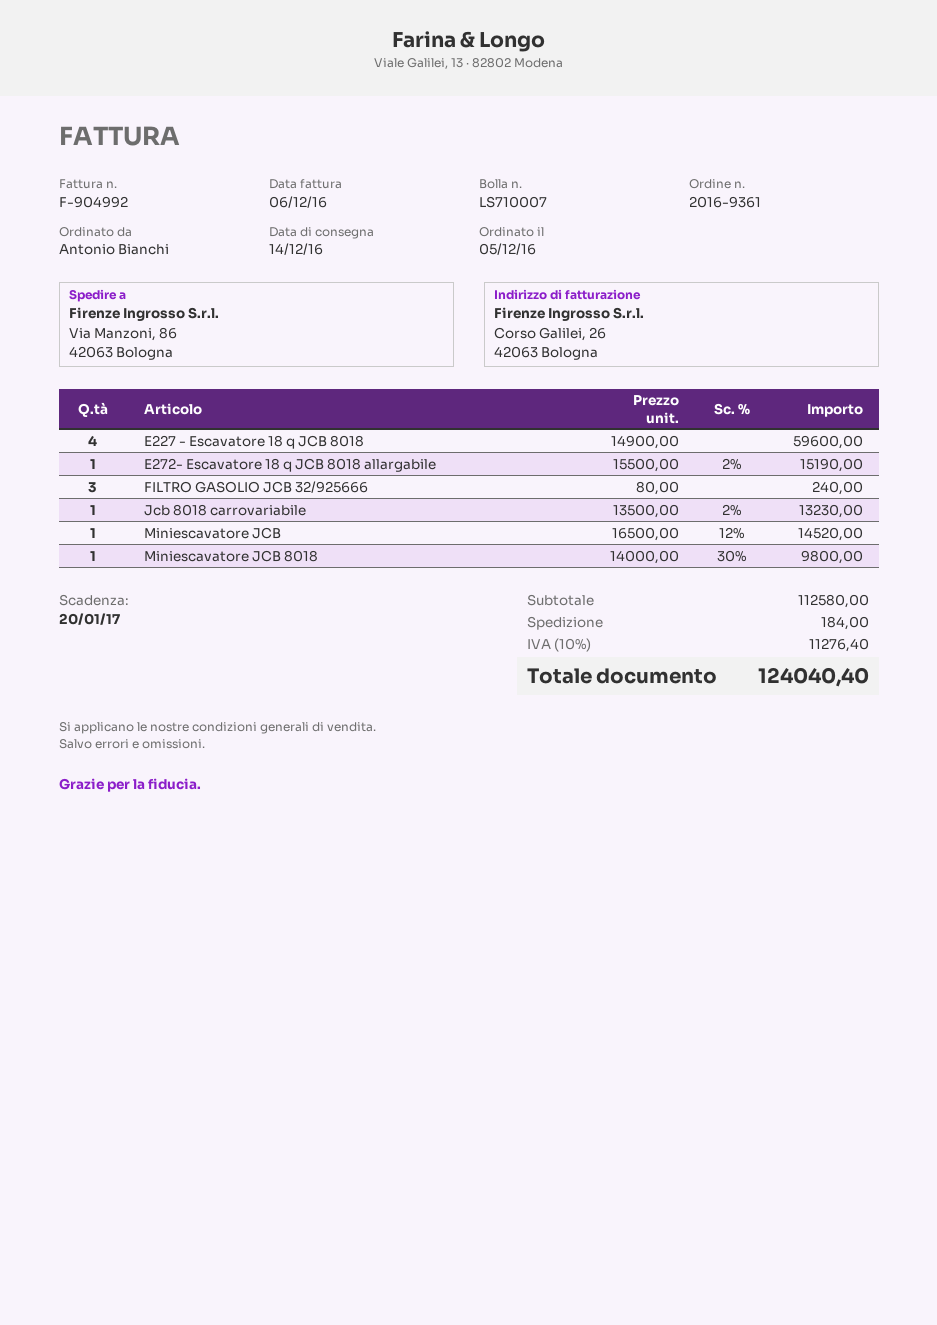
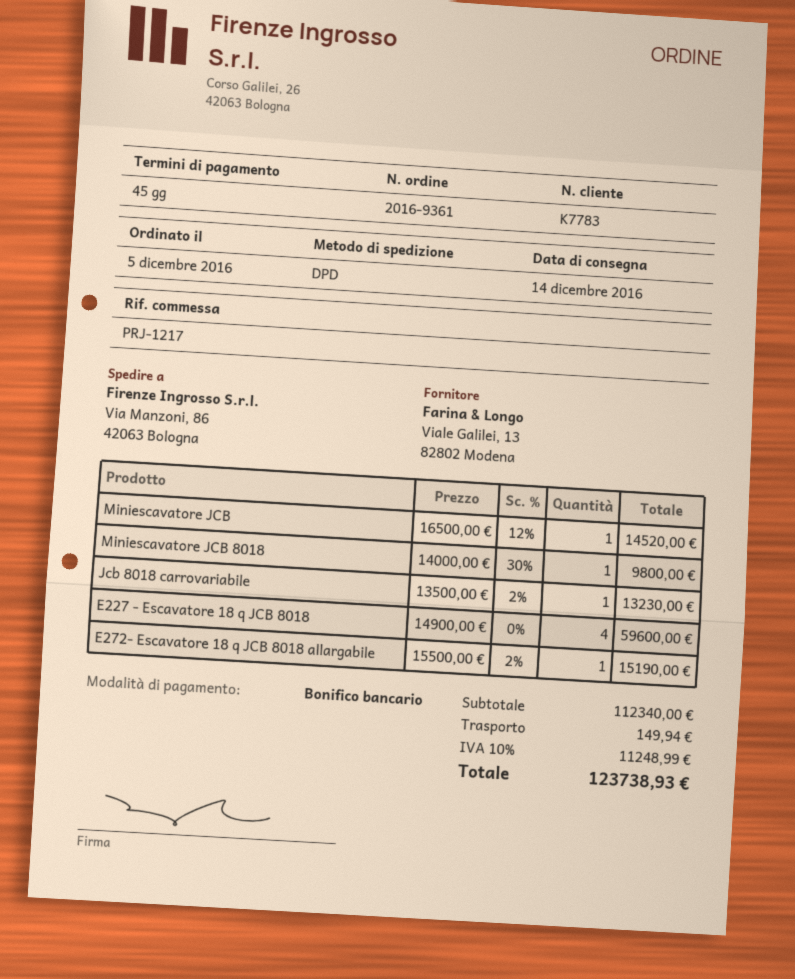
FILTRO GASOLIO JCB 32/925666: 3 x 80.00 = 240.00 -> none
subtotal: 112580.00 -> 112340.00
shipping: 184.00 -> 149.94
tax: 10% = 11276.40 -> 10% = 11248.99
total: 124040.40 -> 123738.93

